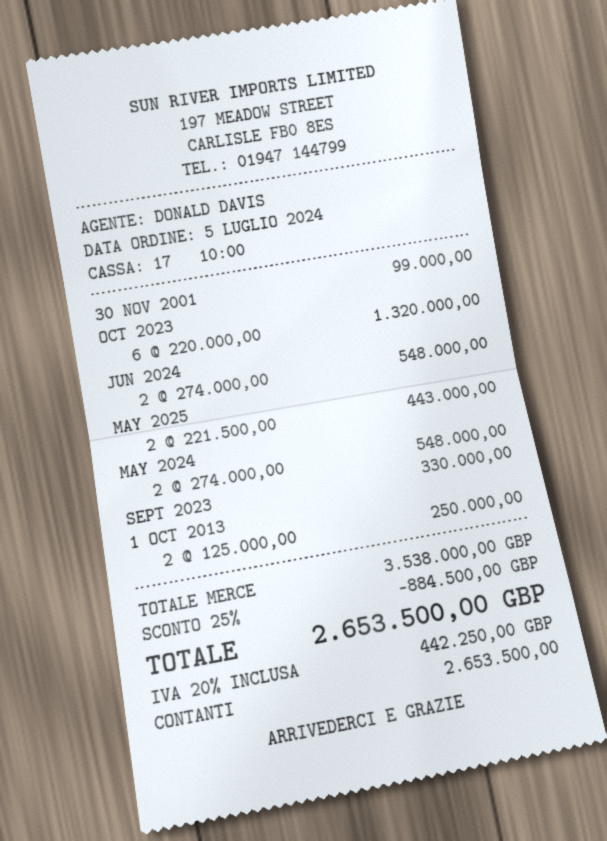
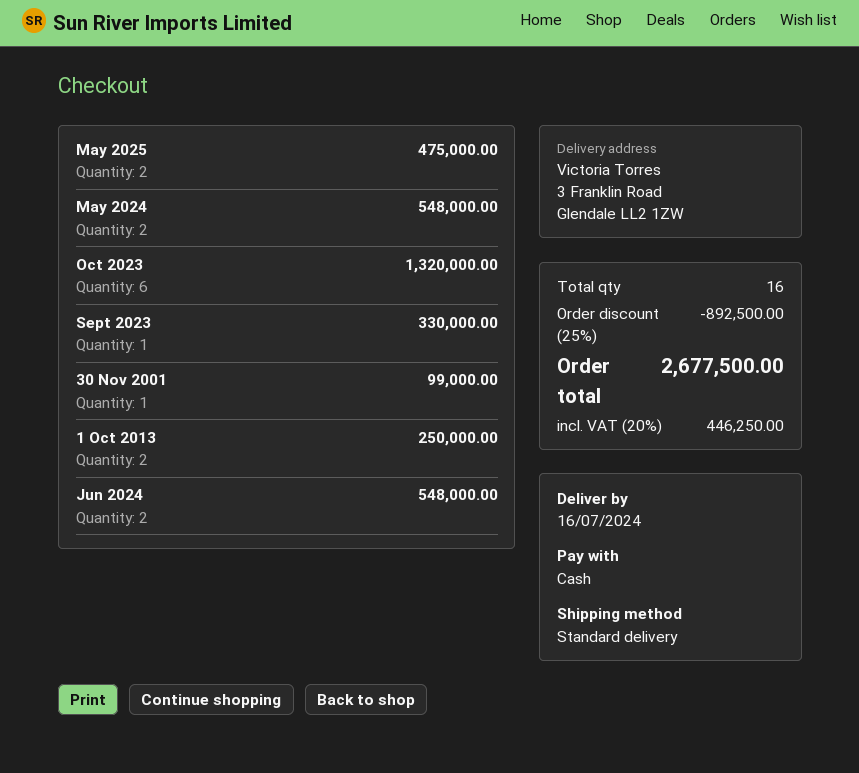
MAY 2025: 2 for 443000.00 -> 2 for 475000.00
discount: 25% = 884500.00 -> 25% = 892500.00
tax: 20% = 442250.00 -> 20% = 446250.00
total: 2653500.00 -> 2677500.00

